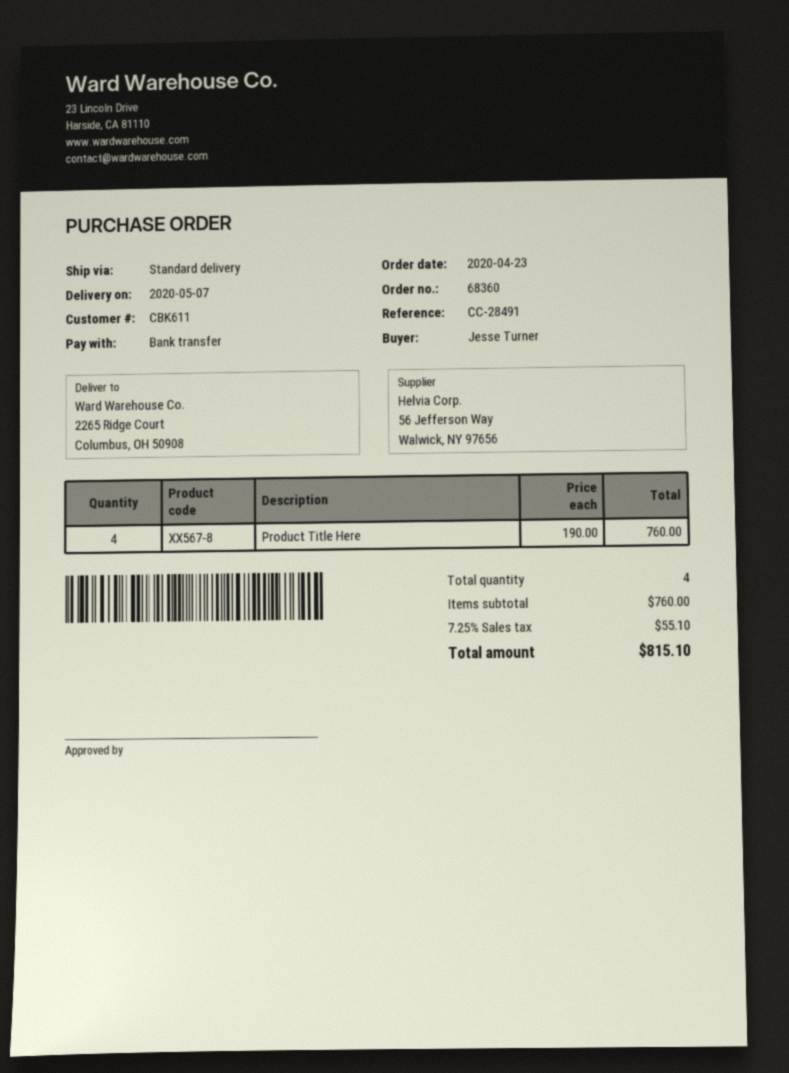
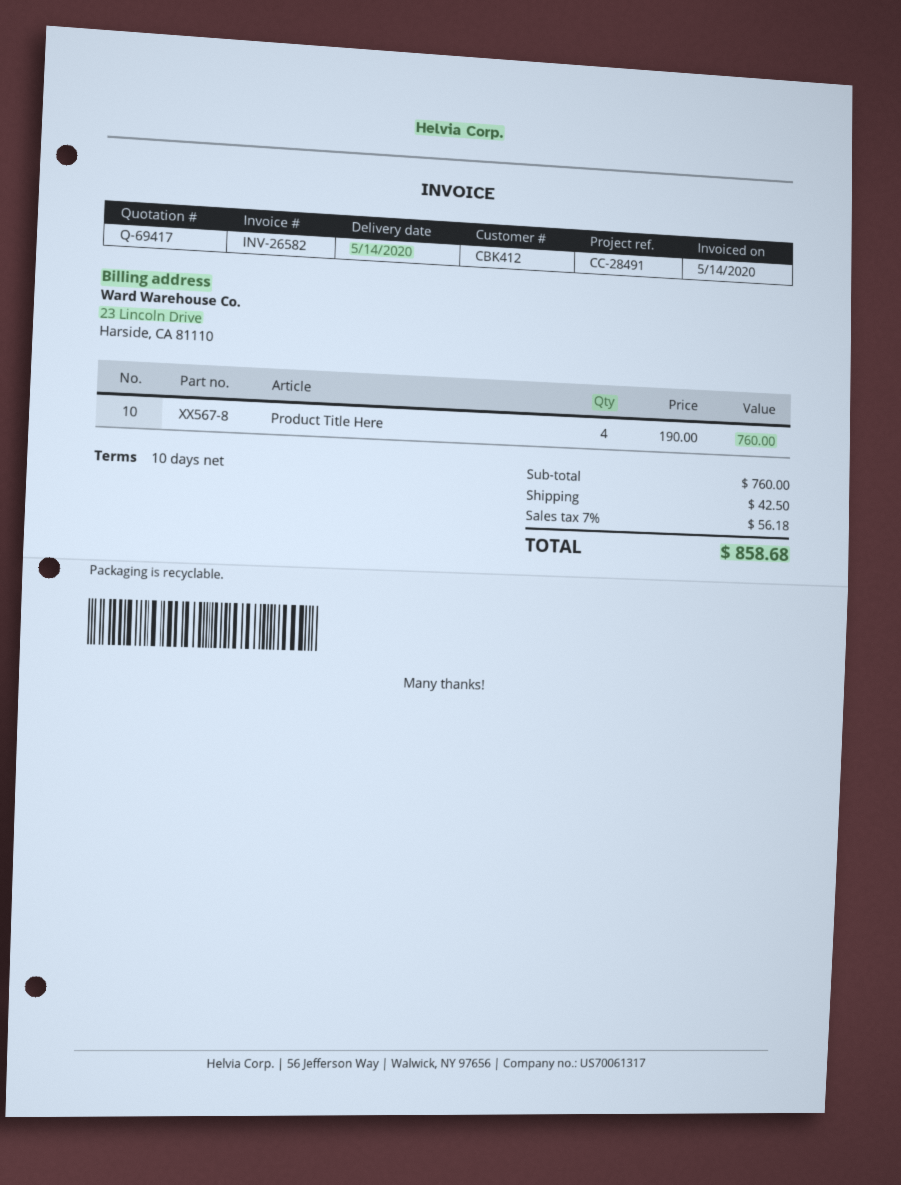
delivery date: 2020-05-07 -> 2020-05-14
customer number: CBK611 -> CBK412
shipping: none -> 42.50
tax: 7.25% = 55.10 -> 7% = 56.18
total: 815.10 -> 858.68

